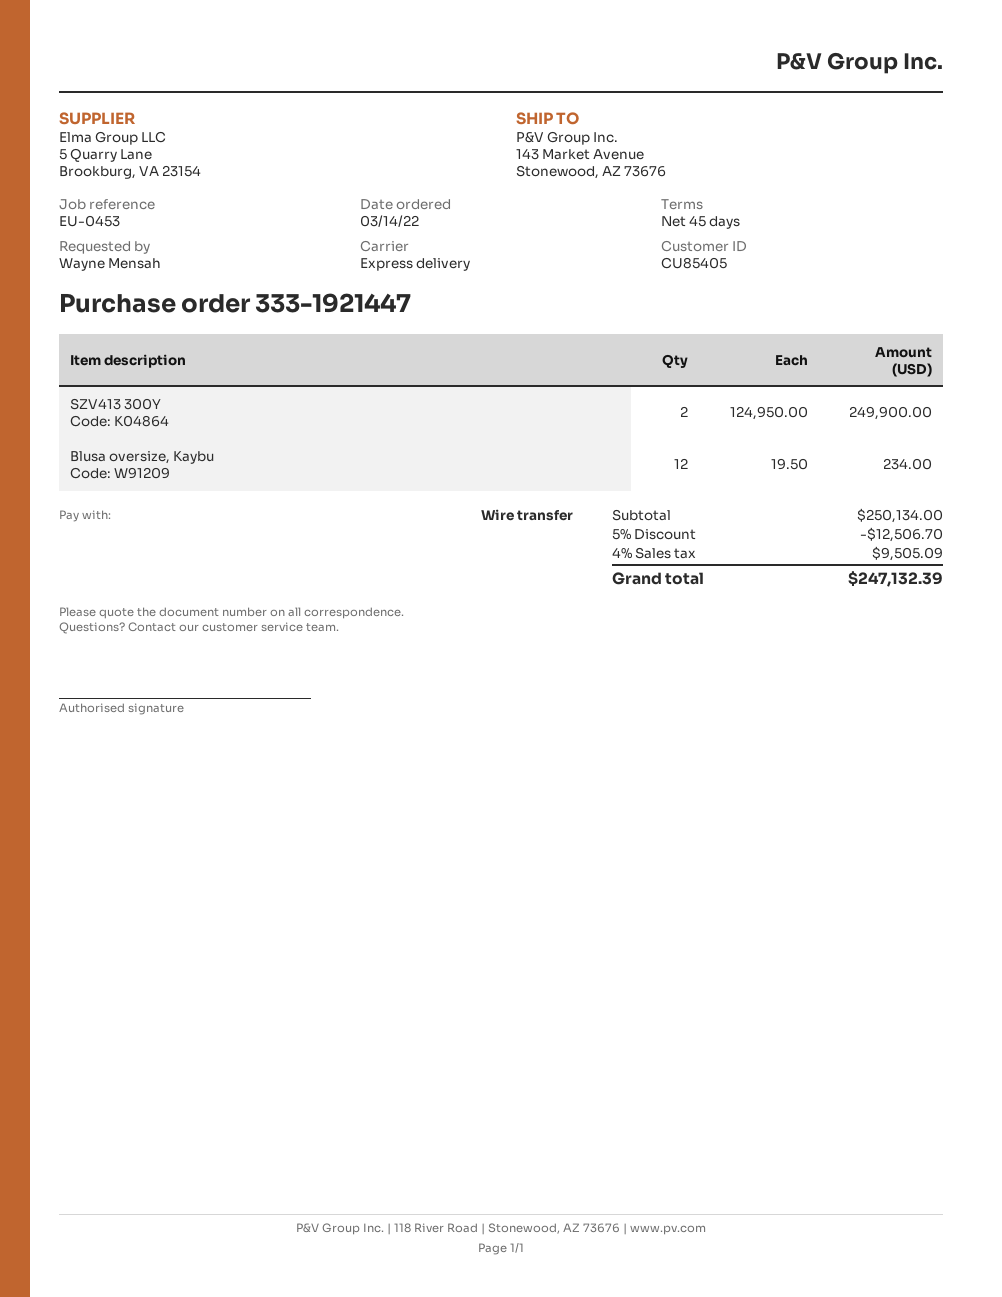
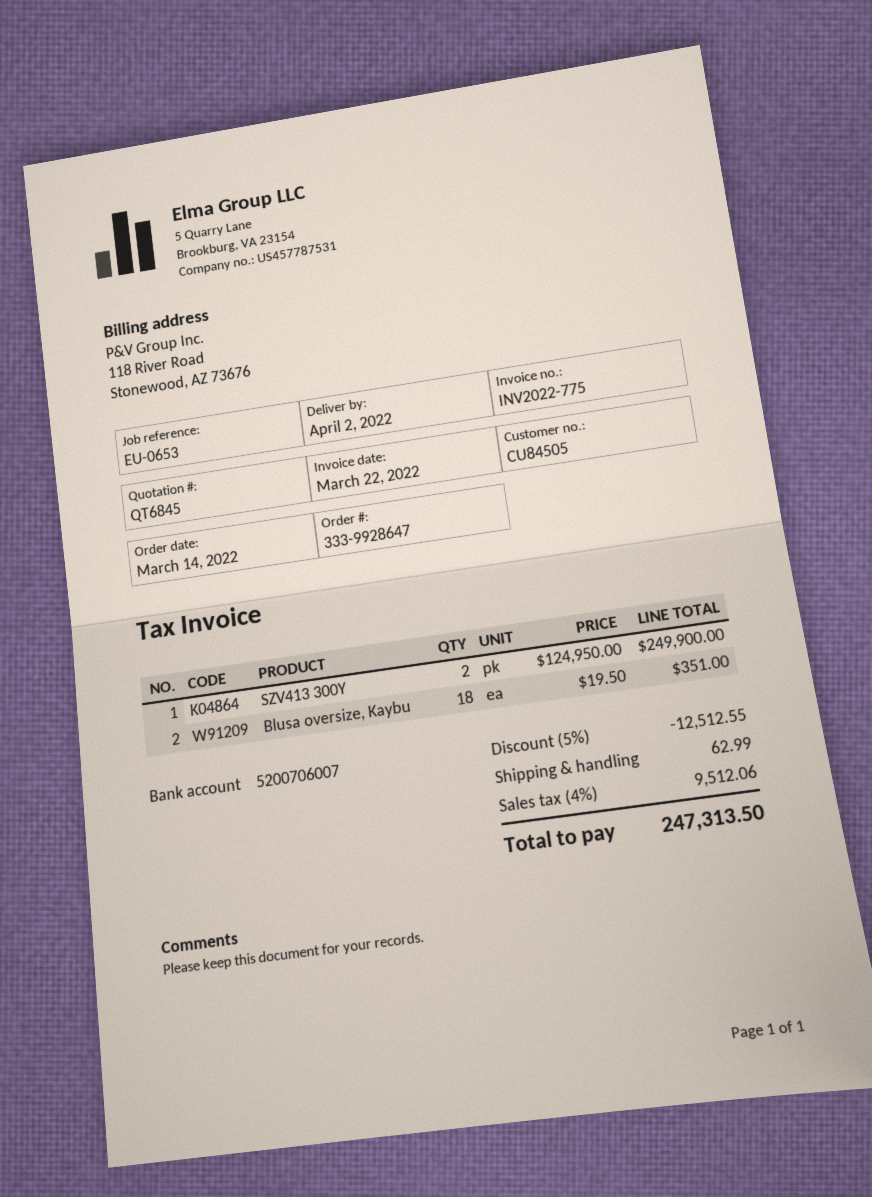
order number: 333-1921447 -> 333-9928647
customer number: CU85405 -> CU84505
reference: EU-0453 -> EU-0653
Blusa oversize, Kaybu: 12 x 19.50 = 234.00 -> 18 x 19.50 = 351.00
discount: 5% = 12506.70 -> 5% = 12512.55
shipping: none -> 62.99
tax: 4% = 9505.09 -> 4% = 9512.06
total: 247132.39 -> 247313.50

